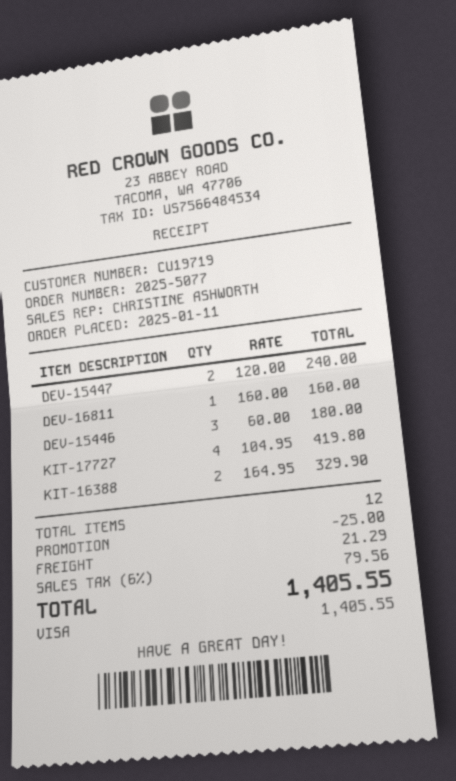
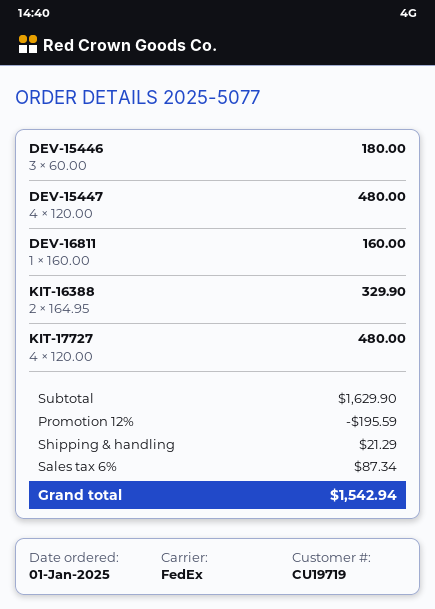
order date: 2025-01-11 -> 2025-01-01
DEV-15447: 2 x 120.00 = 240.00 -> 4 x 120.00 = 480.00
KIT-17727: 4 x 104.95 = 419.80 -> 4 x 120.00 = 480.00
discount: 25.00 -> 195.59
tax: 6% = 79.56 -> 6% = 87.34
total: 1405.55 -> 1542.94

